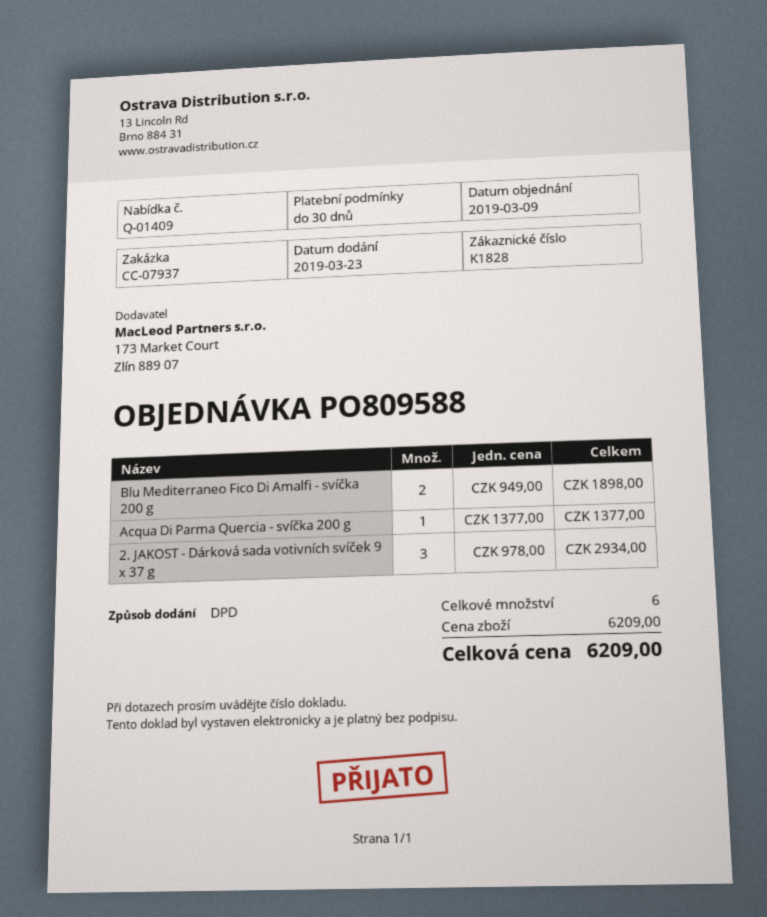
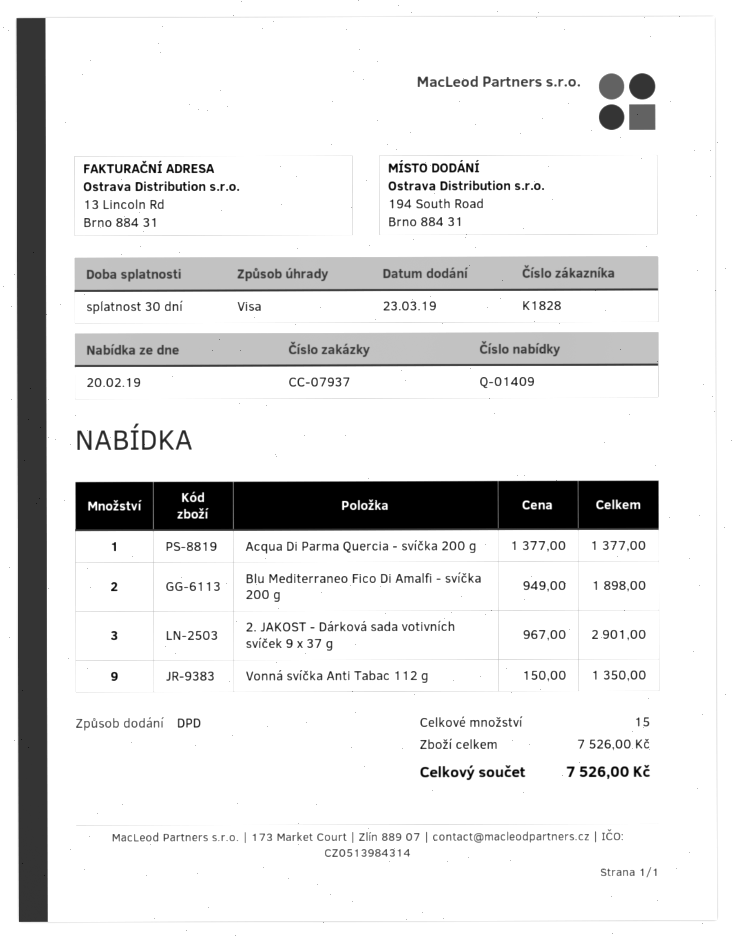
2. JAKOST - Dárková sada votivních svíček 9 x 37 g: 3 x 978.00 = 2934.00 -> 3 x 967.00 = 2901.00
Vonná svíčka Anti Tabac 112 g: none -> 9 x 150.00 = 1350.00
total quantity: 6 -> 15
subtotal: 6209.00 -> 7526.00
total: 6209.00 -> 7526.00

